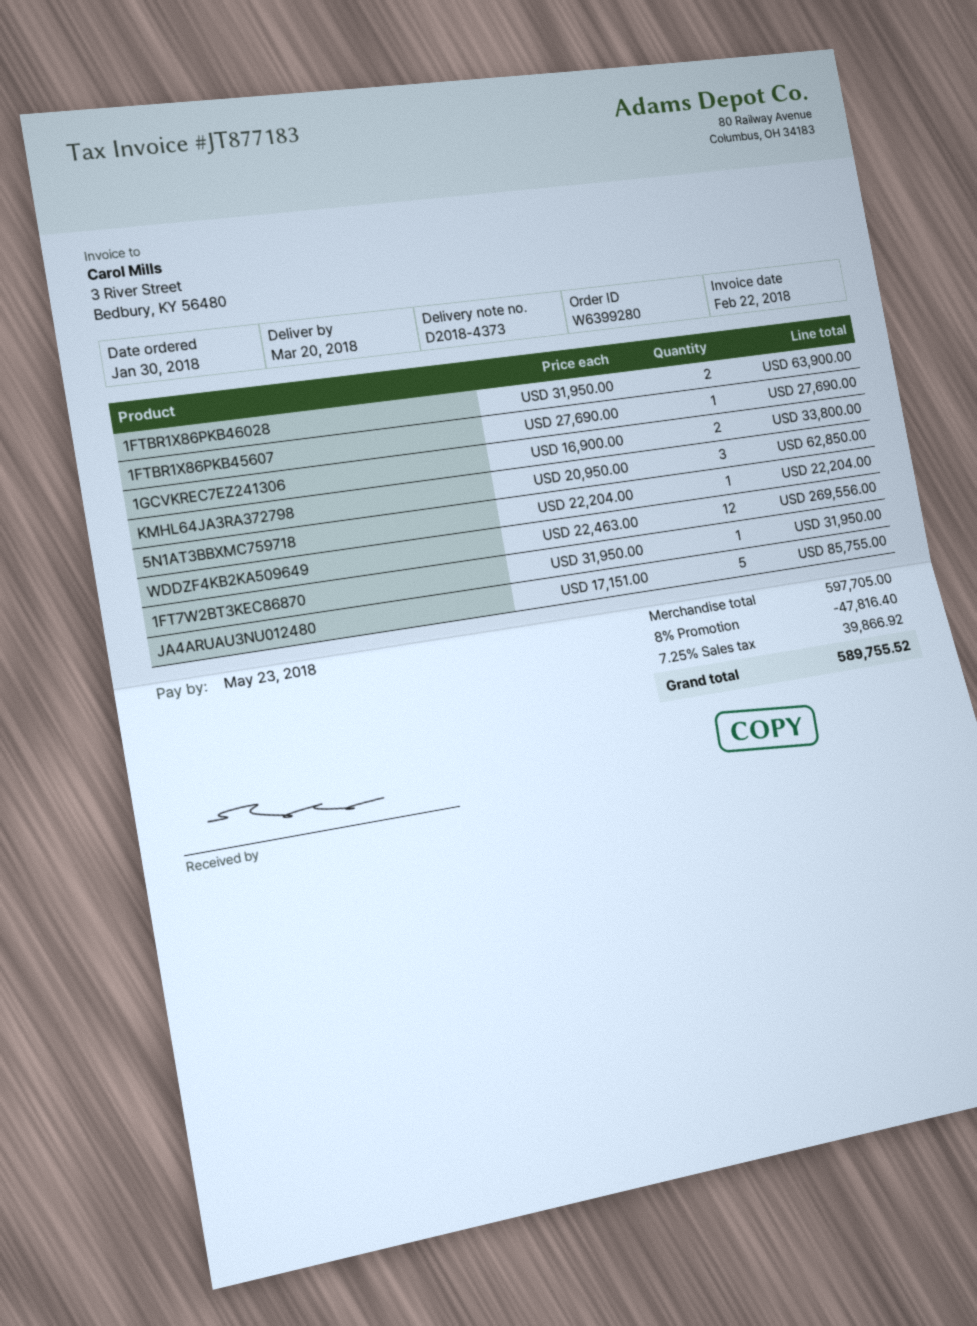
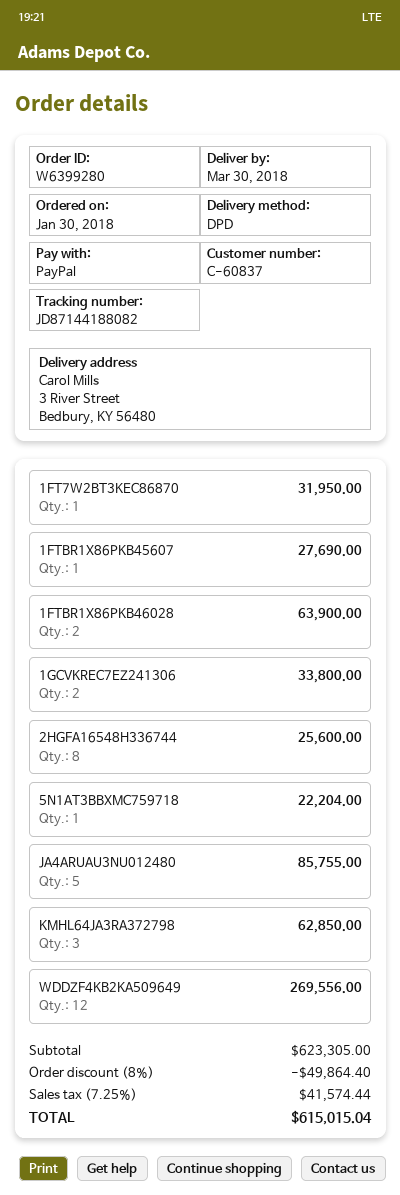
delivery date: 2018-03-20 -> 2018-03-30
2HGFA16548H336744: none -> 8 for 25600.00
subtotal: 597705.00 -> 623305.00
discount: 8% = 47816.40 -> 8% = 49864.40
tax: 7.25% = 39866.92 -> 7.25% = 41574.44
total: 589755.52 -> 615015.04

